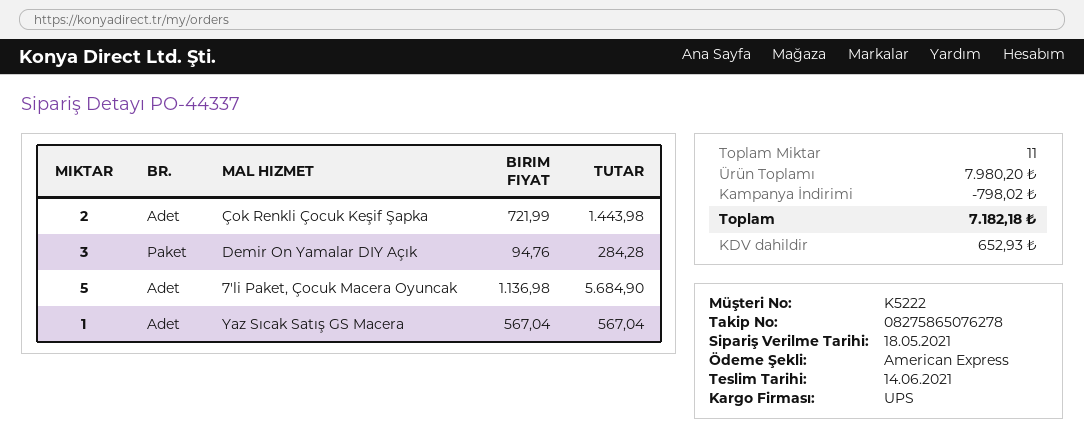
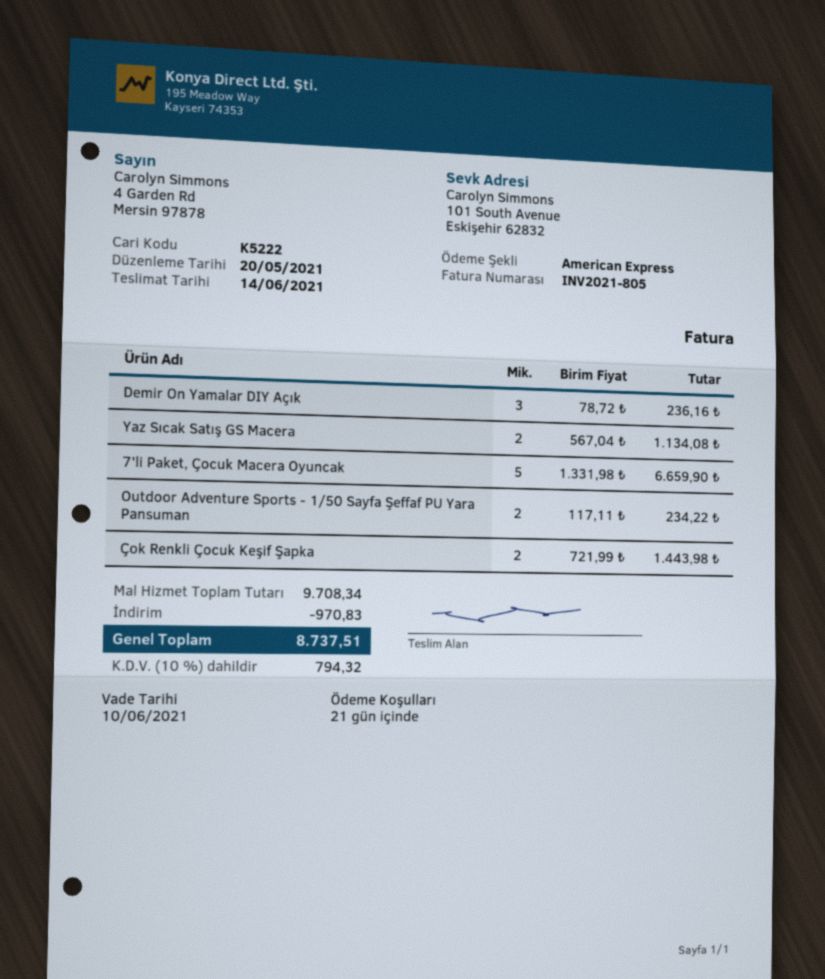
Demir On Yamalar DIY Açık: 3 x 94.76 = 284.28 -> 3 x 78.72 = 236.16
7'li Paket, Çocuk Macera Oyuncak: 5 x 1136.98 = 5684.90 -> 5 x 1331.98 = 6659.90
Yaz Sıcak Satış GS Macera: 1 x 567.04 = 567.04 -> 2 x 567.04 = 1134.08
Outdoor Adventure Sports - 1/50 Sayfa Şeffaf PU Yara Pansuman: none -> 2 x 117.11 = 234.22
subtotal: 7980.20 -> 9708.34
discount: 798.02 -> 970.83
tax: 652.93 -> 794.32
total: 7182.18 -> 8737.51

